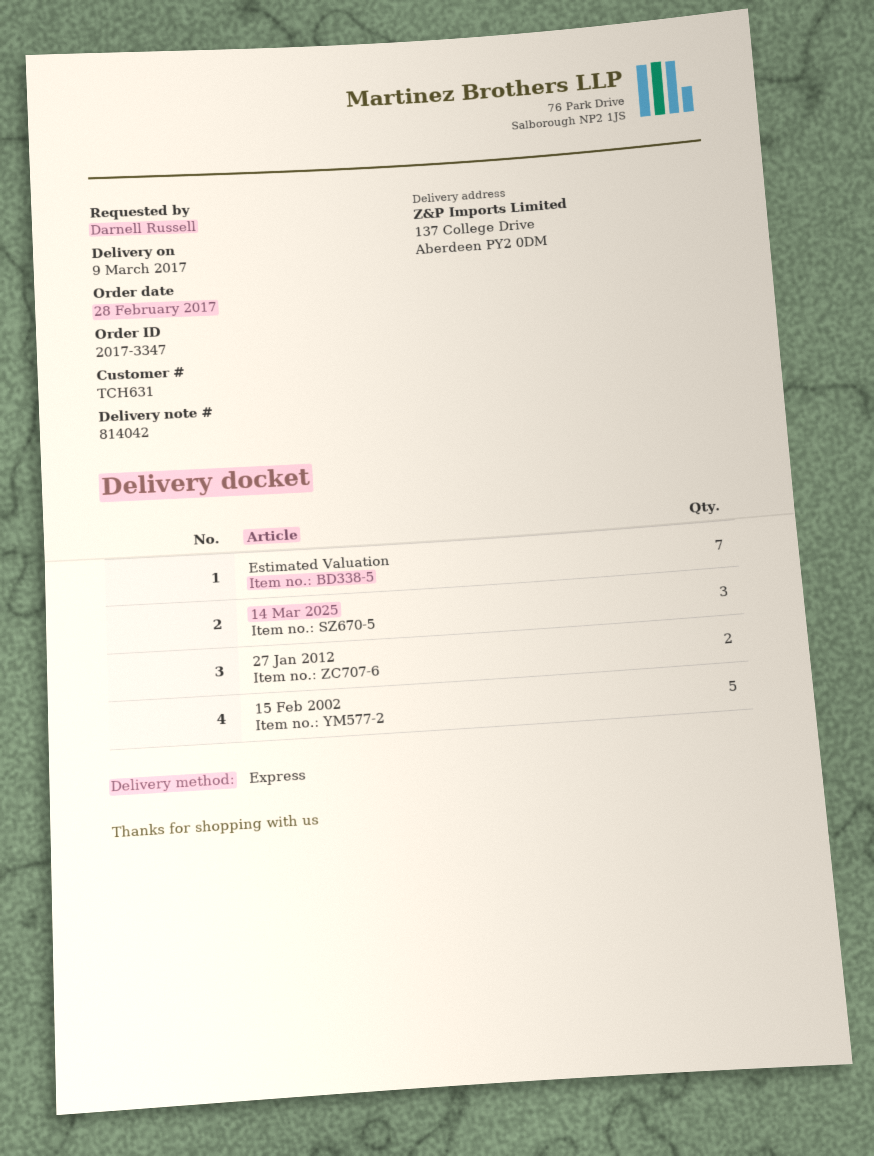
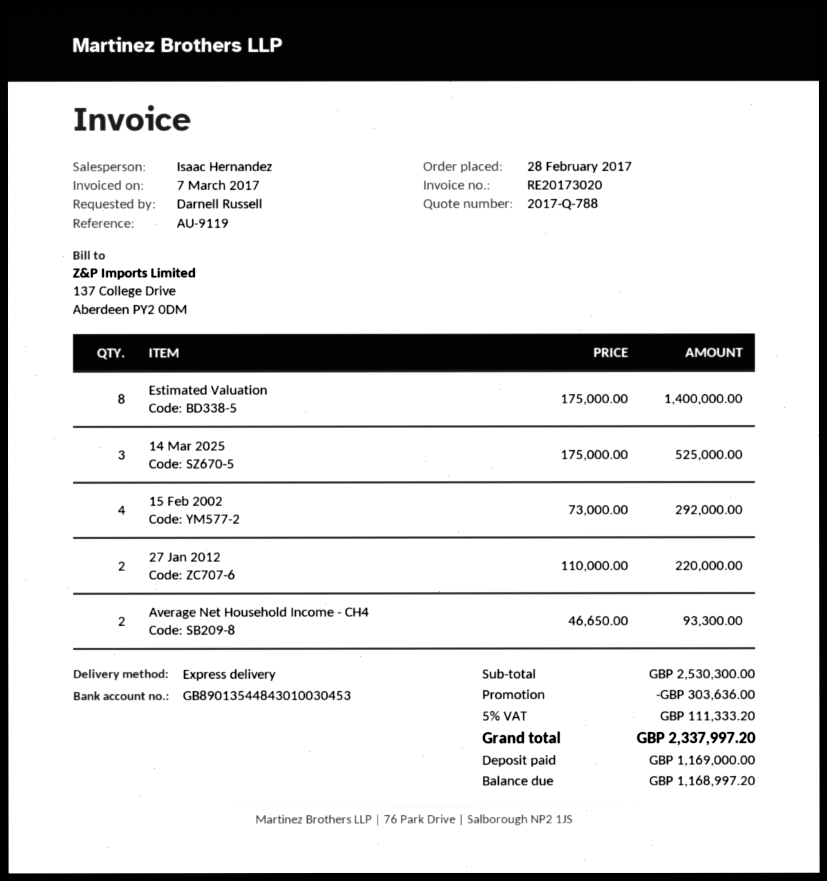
Estimated Valuation: 7 -> 8
15 Feb 2002: 5 -> 4
Average Net Household Income - CH4: none -> 2

